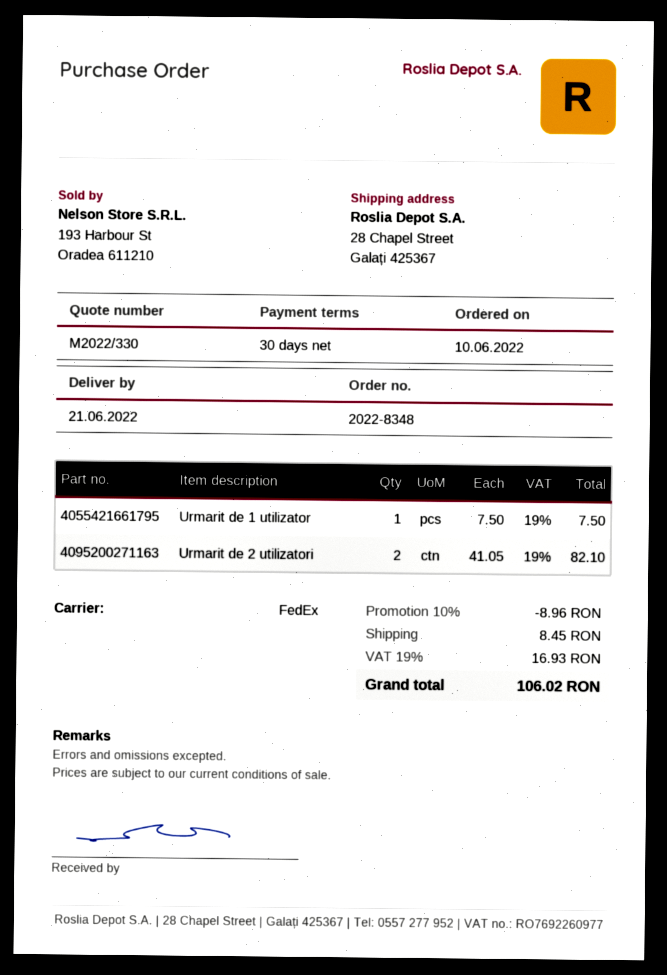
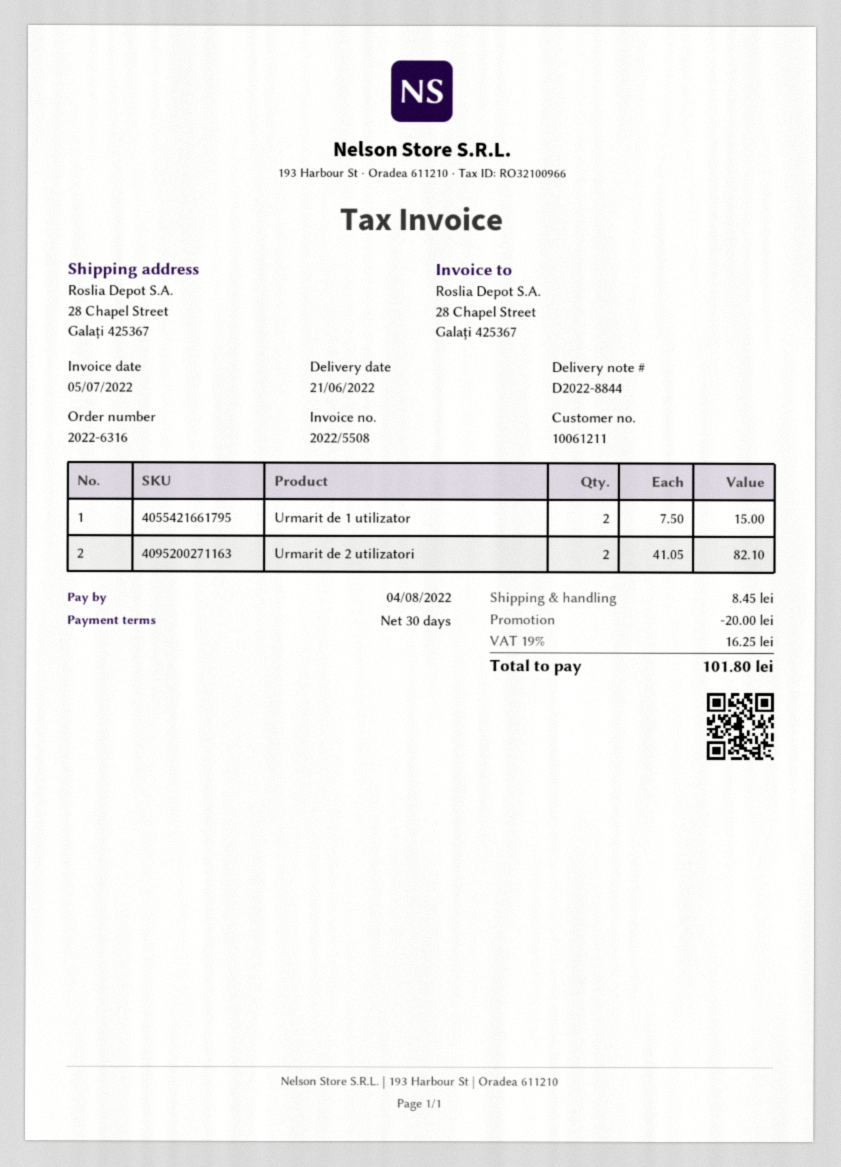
order number: 2022-8348 -> 2022-6316
Urmarit de 1 utilizator: 1 x 7.50 = 7.50 -> 2 x 7.50 = 15.00
discount: 8.96 -> 20.00
tax: 19% = 16.93 -> 19% = 16.25
total: 106.02 -> 101.80

